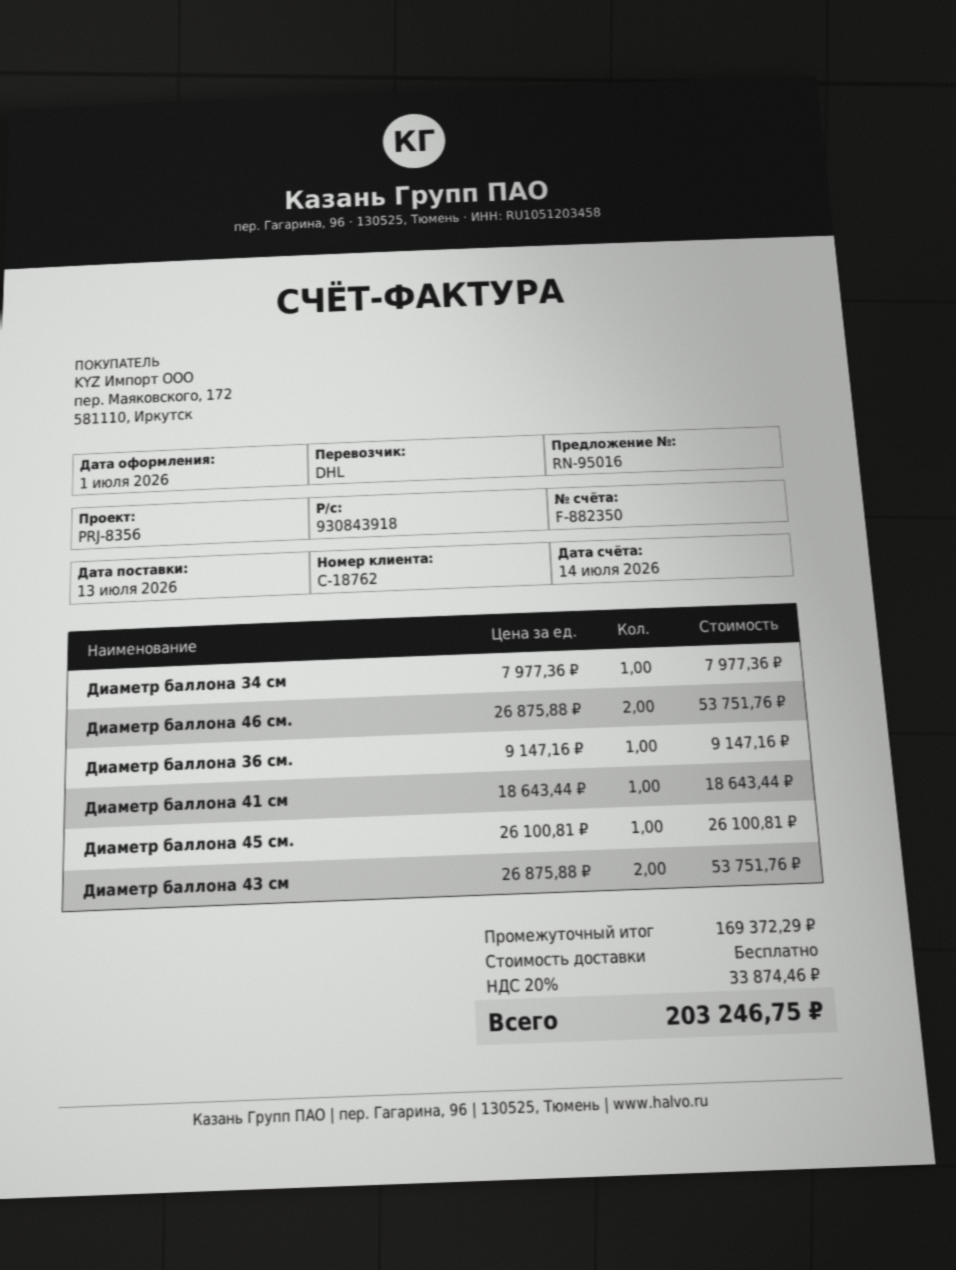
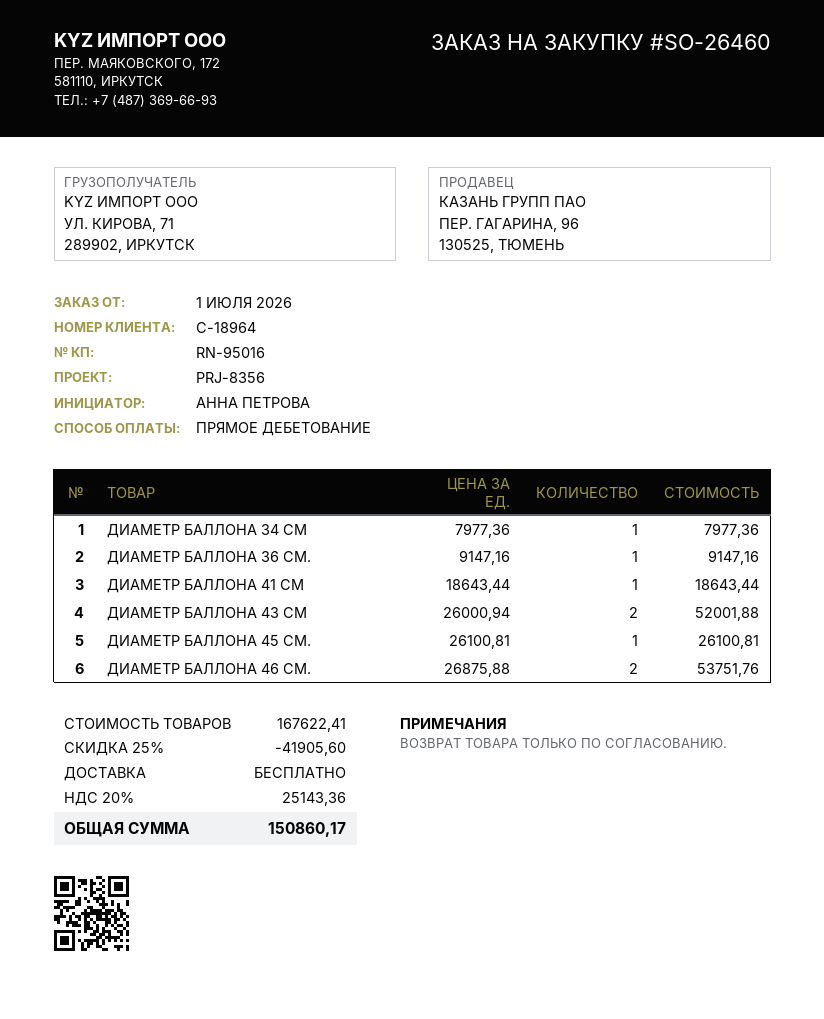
customer number: C-18762 -> C-18964
Диаметр баллона 43 см: 2 x 26875.88 = 53751.76 -> 2 x 26000.94 = 52001.88
subtotal: 169372.29 -> 167622.41
discount: none -> 25% = 41905.60
tax: 20% = 33874.46 -> 20% = 25143.36
total: 203246.75 -> 150860.17

